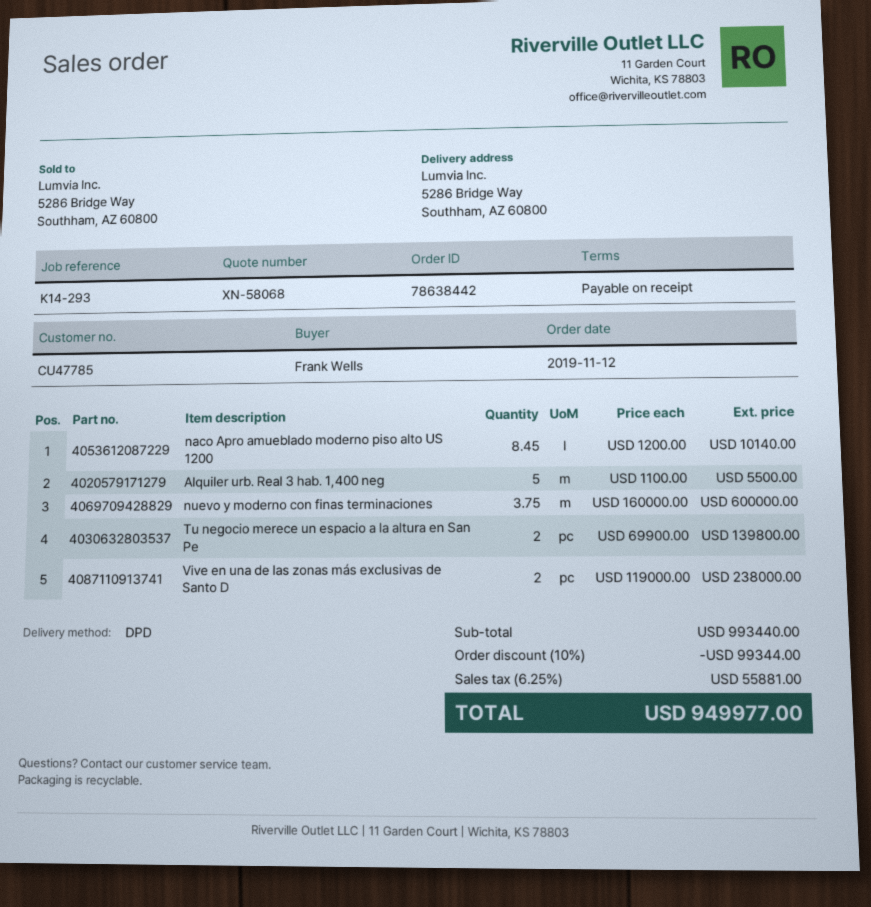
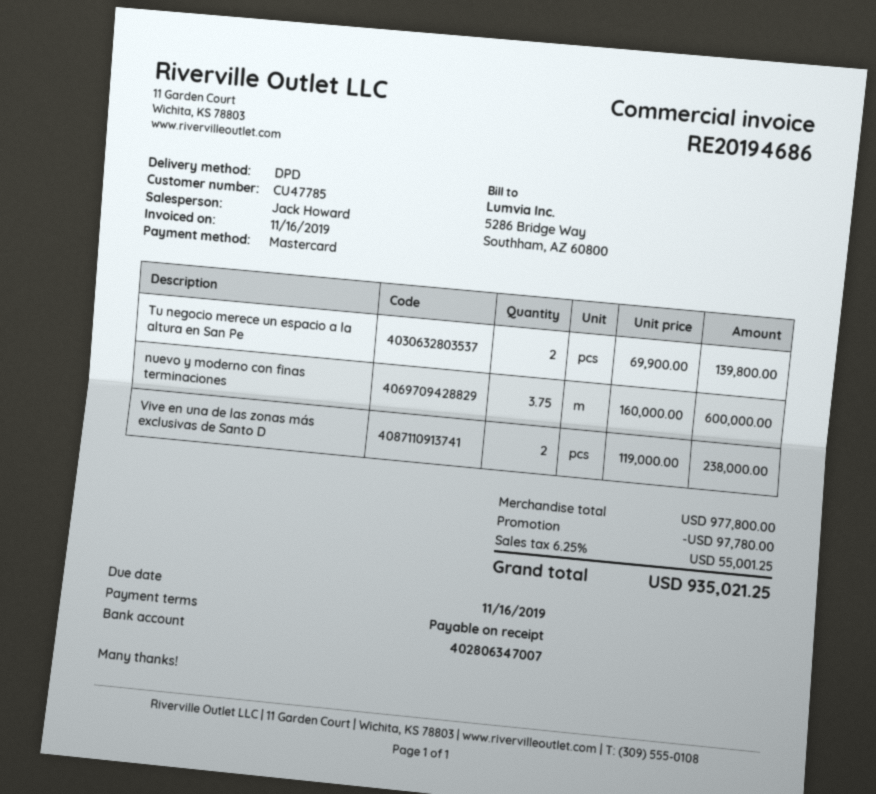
naco Apro amueblado moderno piso alto US 1200: 8.45 x 1200.00 = 10140.00 -> none
Alquiler urb. Real 3 hab. 1,400 neg: 5 x 1100.00 = 5500.00 -> none
subtotal: 993440.00 -> 977800.00
discount: 99344.00 -> 97780.00
tax: 6.25% = 55881.00 -> 6.25% = 55001.25
total: 949977.00 -> 935021.25

